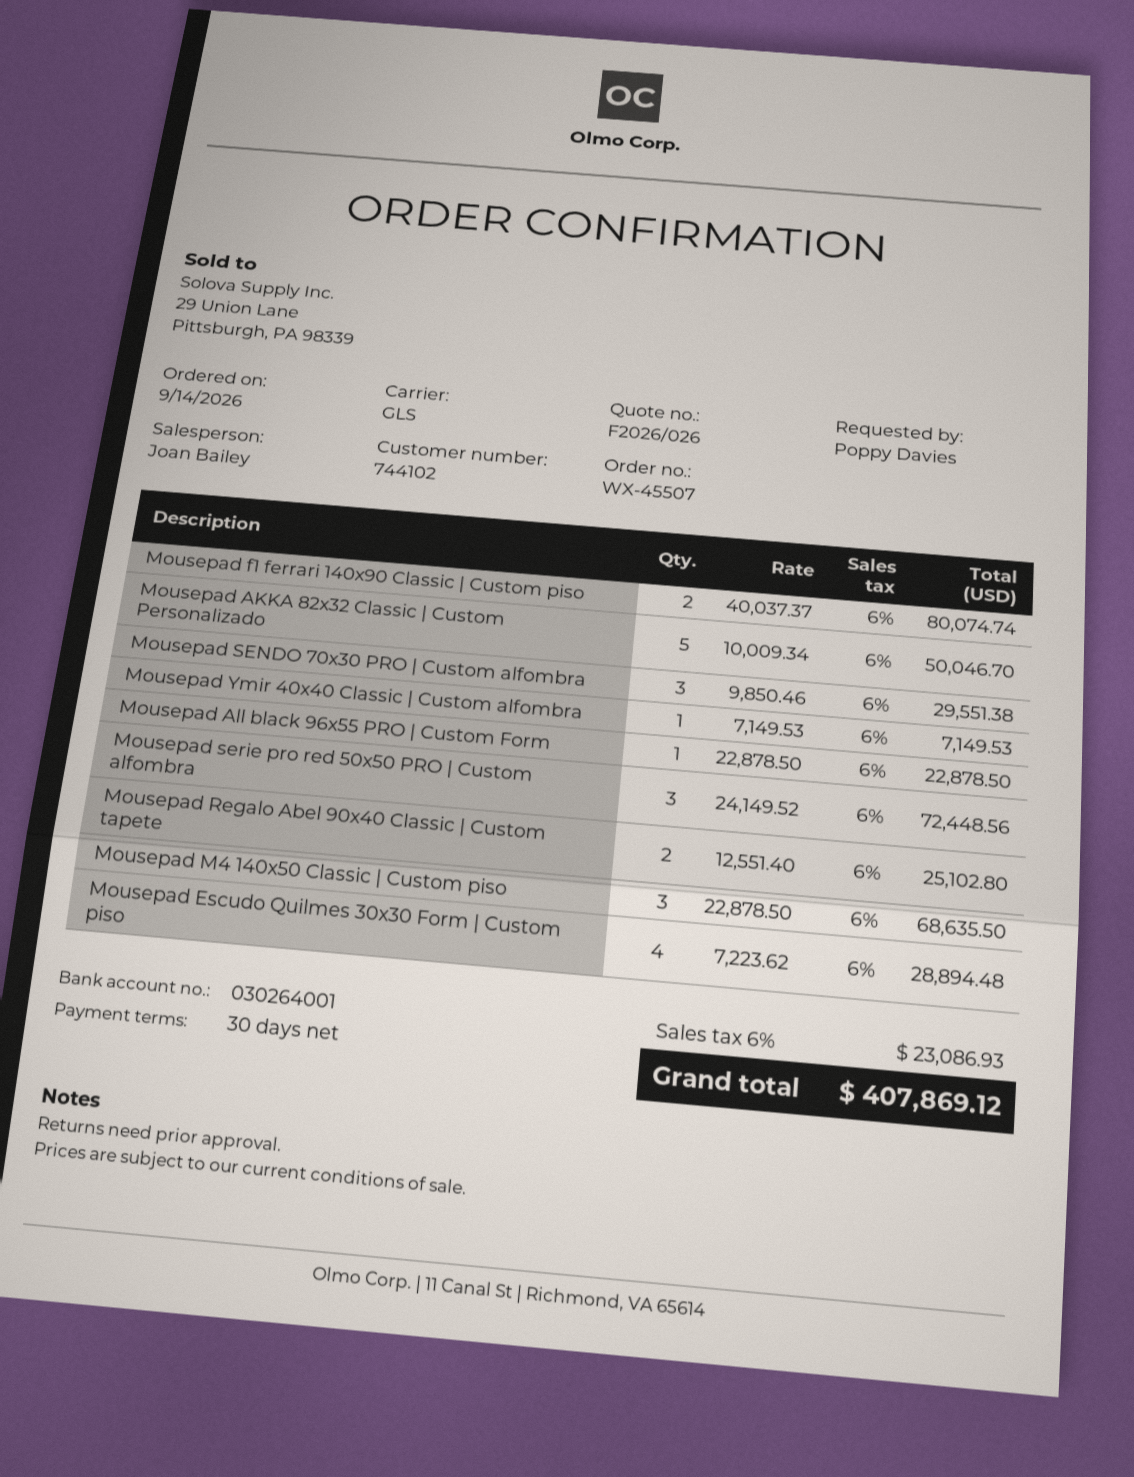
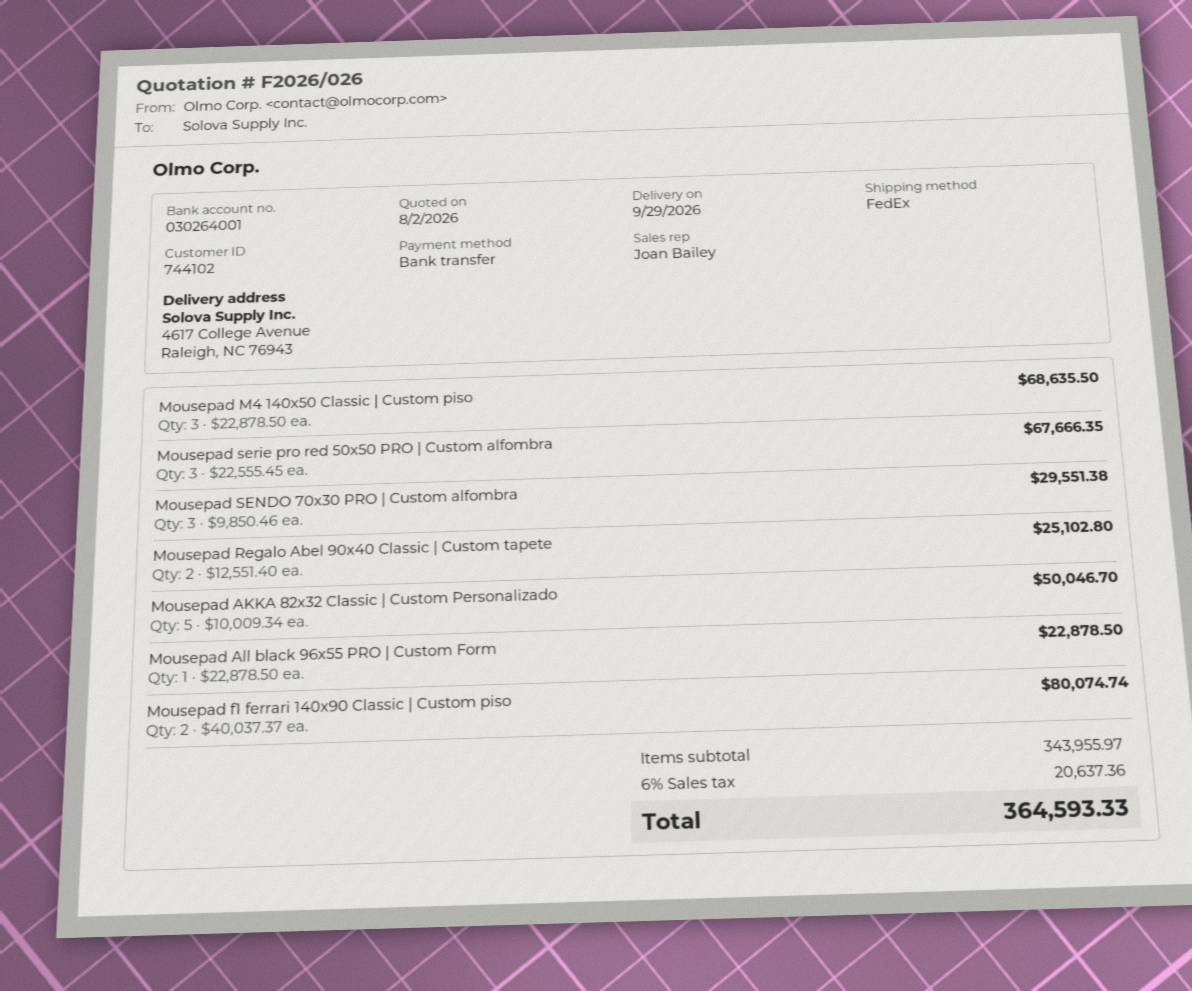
shipping method: GLS -> FedEx
Mousepad Ymir 40x40 Classic | Custom alfombra: 1 x 7149.53 = 7149.53 -> none
Mousepad serie pro red 50x50 PRO | Custom alfombra: 3 x 24149.52 = 72448.56 -> 3 x 22555.45 = 67666.35
Mousepad Escudo Quilmes 30x30 Form | Custom piso: 4 x 7223.62 = 28894.48 -> none
tax: 6% = 23086.93 -> 6% = 20637.36
total: 407869.12 -> 364593.33

